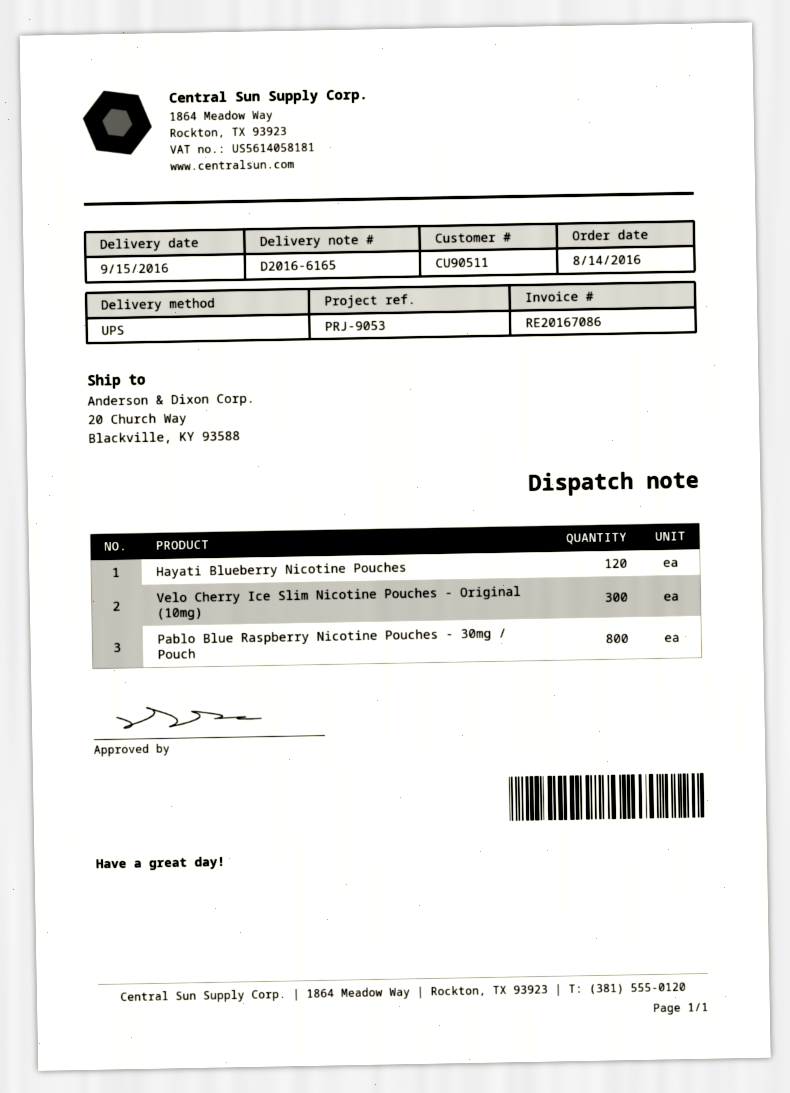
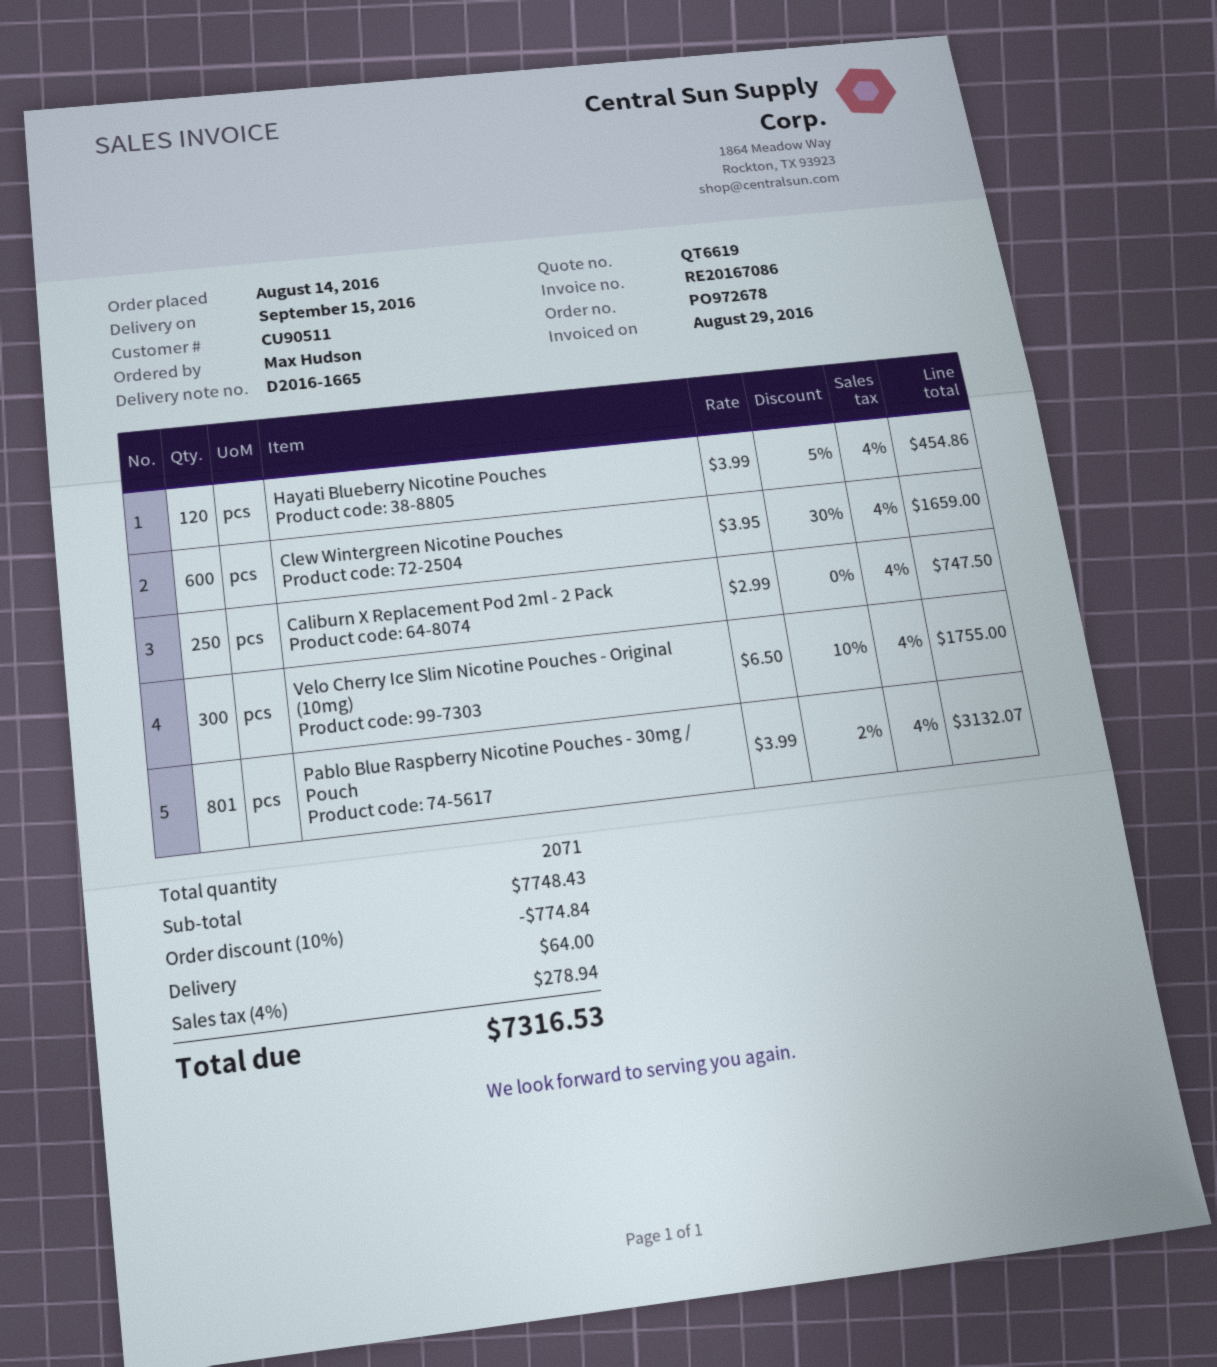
delivery note number: D2016-6165 -> D2016-1665
Pablo Blue Raspberry Nicotine Pouches - 30mg / Pouch: 800 -> 801
Clew Wintergreen Nicotine Pouches: none -> 600
Caliburn X Replacement Pod 2ml - 2 Pack: none -> 250

